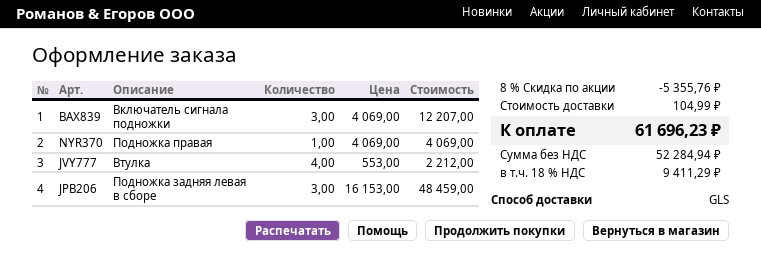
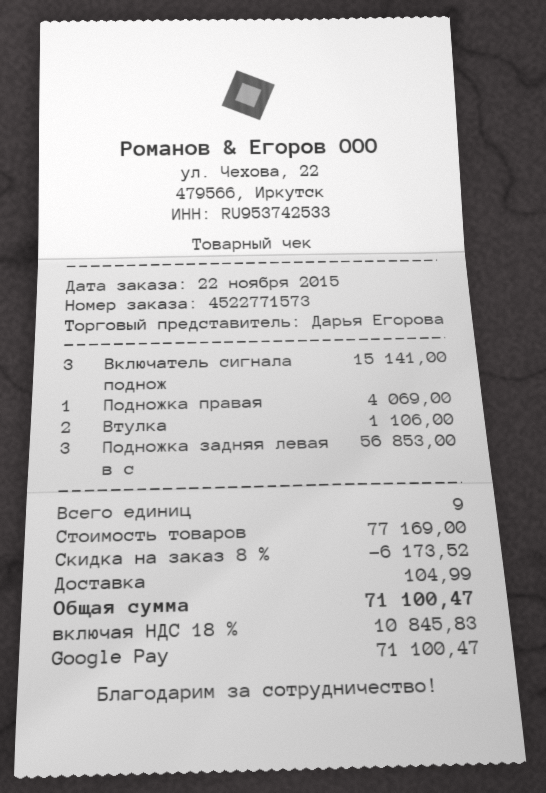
Включатель сигнала подножки: 3 for 12207.00 -> 3 for 15141.00
Втулка: 4 for 2212.00 -> 2 for 1106.00
Подножка задняя левая в сборе: 3 for 48459.00 -> 3 for 56853.00
discount: 8% = 5355.76 -> 8% = 6173.52
tax: 18% = 9411.29 -> 18% = 10845.83
total: 61696.23 -> 71100.47

